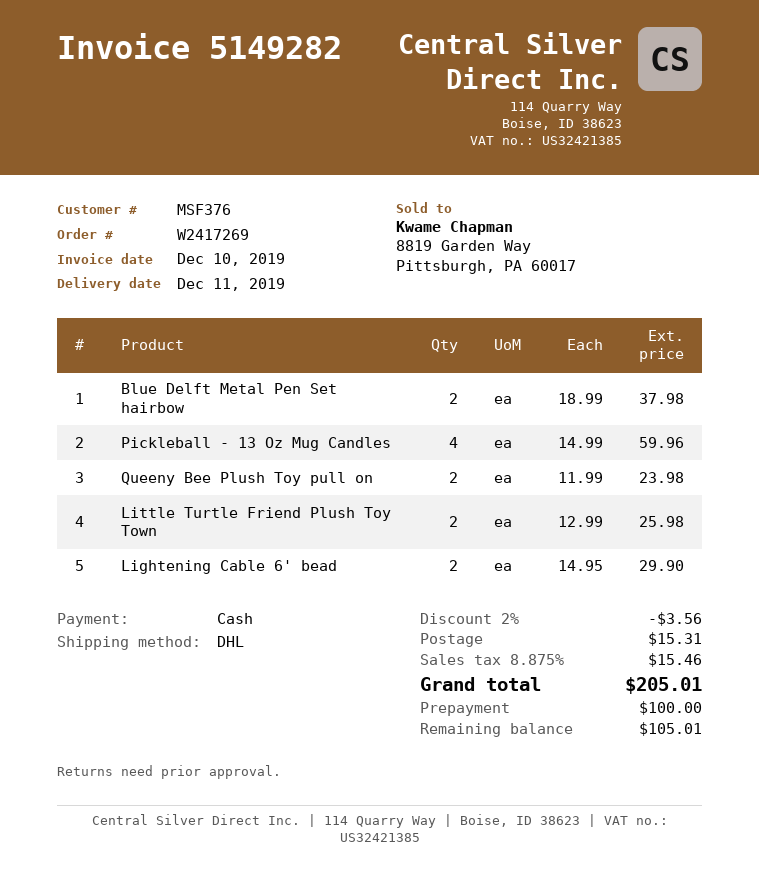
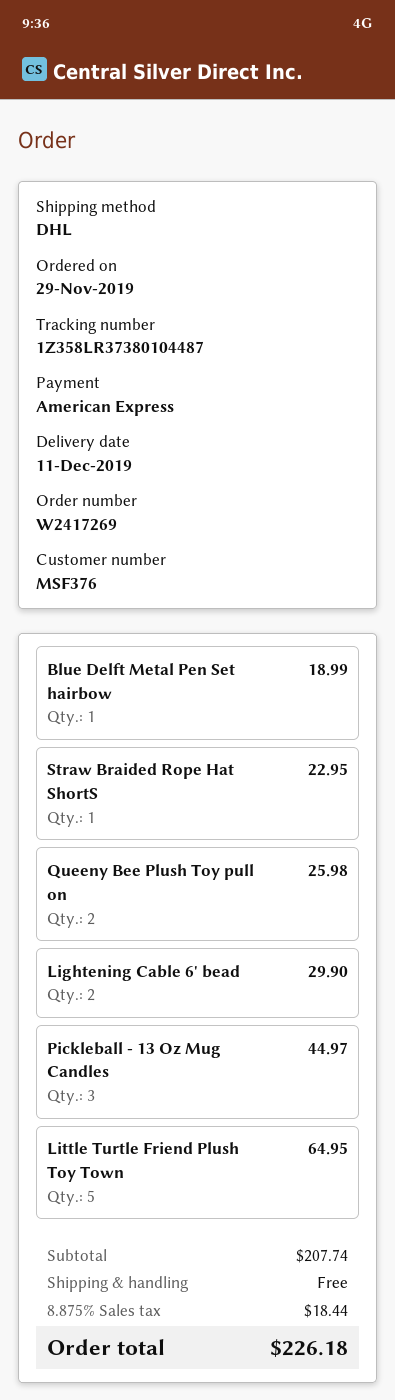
payment method: cash -> American Express
Blue Delft Metal Pen Set hairbow: 2 for 37.98 -> 1 for 18.99
Pickleball - 13 Oz Mug Candles: 4 for 59.96 -> 3 for 44.97
Queeny Bee Plush Toy pull on: 2 for 23.98 -> 2 for 25.98
Little Turtle Friend Plush Toy Town: 2 for 25.98 -> 5 for 64.95
Straw Braided Rope Hat ShortS: none -> 1 for 22.95
discount: 2% = 3.56 -> none
shipping: 15.31 -> 0.00
tax: 8.875% = 15.46 -> 8.875% = 18.44
total: 205.01 -> 226.18

